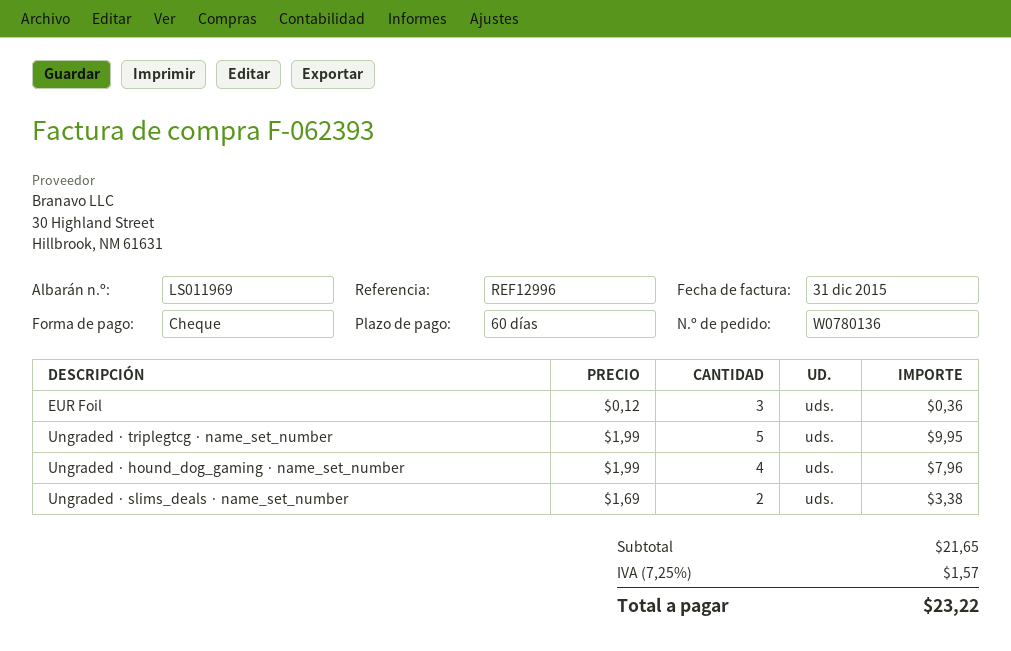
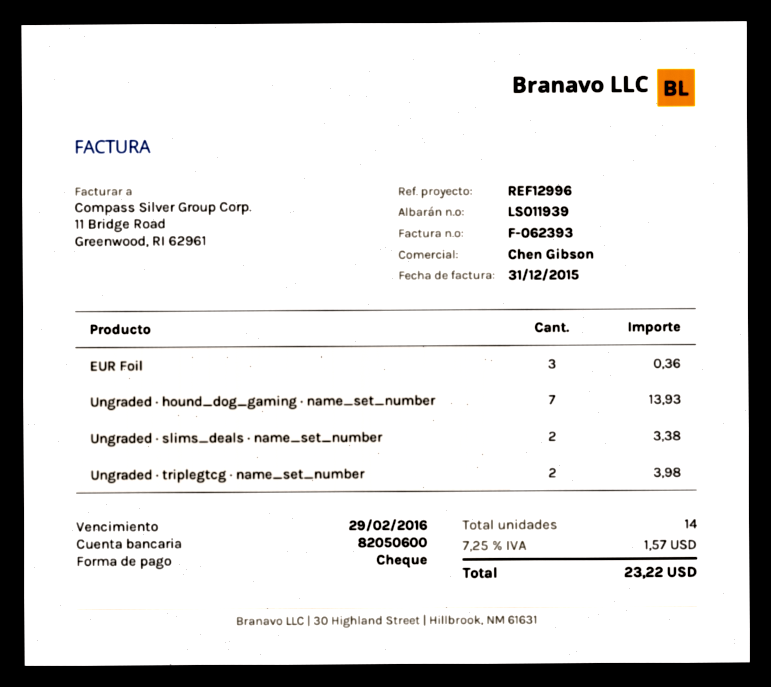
delivery note number: LS011969 -> LS011939
Ungraded · triplegtcg · name_set_number: 5 for 9.95 -> 2 for 3.98
Ungraded · hound_dog_gaming · name_set_number: 4 for 7.96 -> 7 for 13.93

